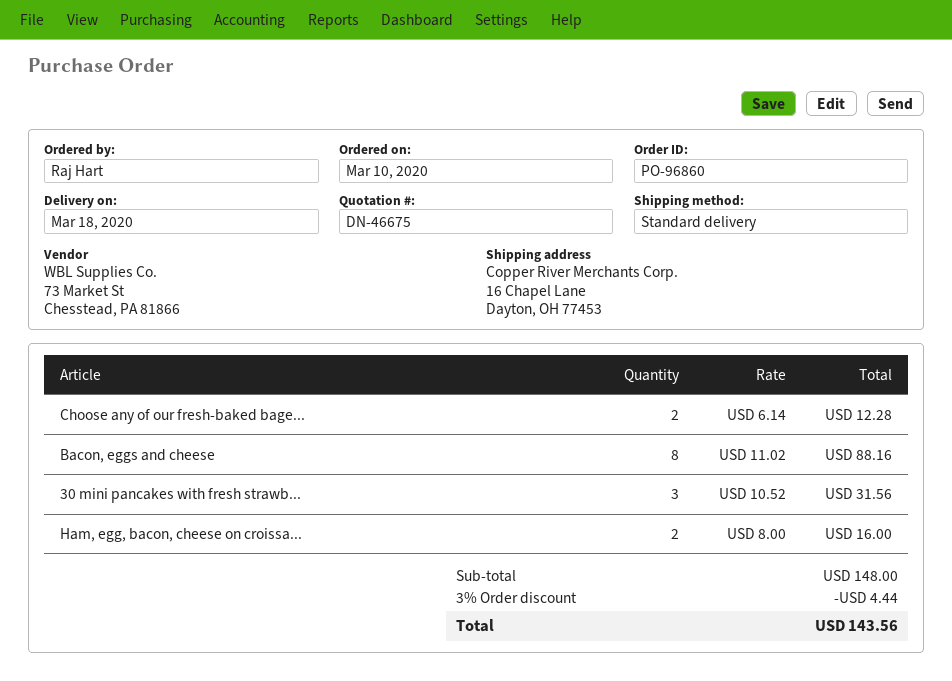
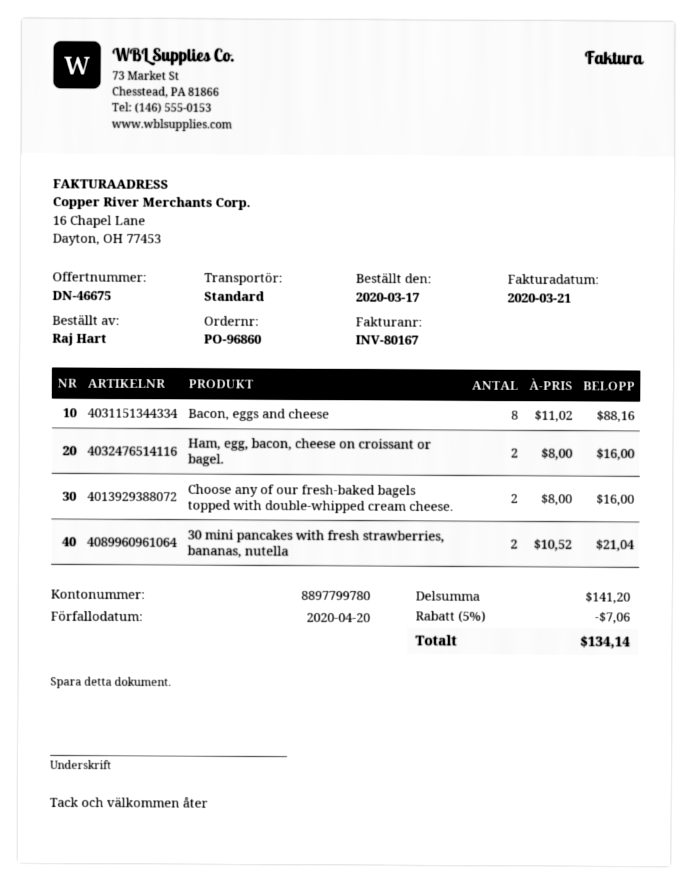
order date: 2020-03-10 -> 2020-03-17
Choose any of our fresh-baked bage...: 2 x 6.14 = 12.28 -> 2 x 8.00 = 16.00
30 mini pancakes with fresh strawb...: 3 x 10.52 = 31.56 -> 2 x 10.52 = 21.04
subtotal: 148.00 -> 141.20
discount: 3% = 4.44 -> 5% = 7.06
total: 143.56 -> 134.14

